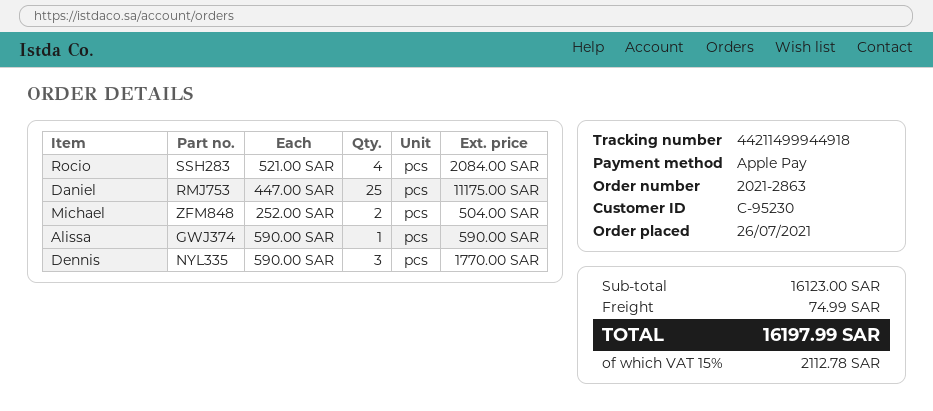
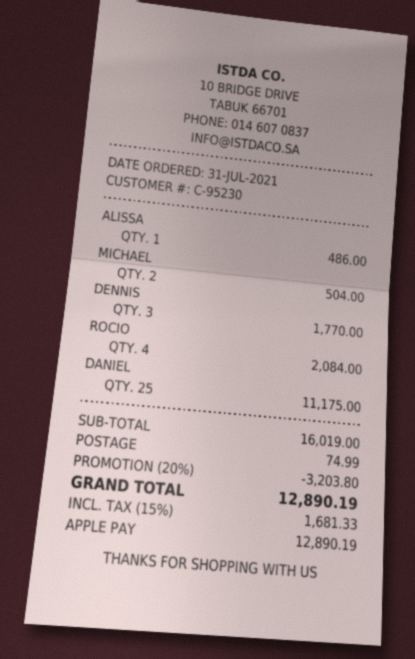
order date: 2021-07-26 -> 2021-07-31
Alissa: 1 for 590.00 -> 1 for 486.00
subtotal: 16123.00 -> 16019.00
discount: none -> 20% = 3203.80
tax: 15% = 2112.78 -> 15% = 1681.33
total: 16197.99 -> 12890.19

